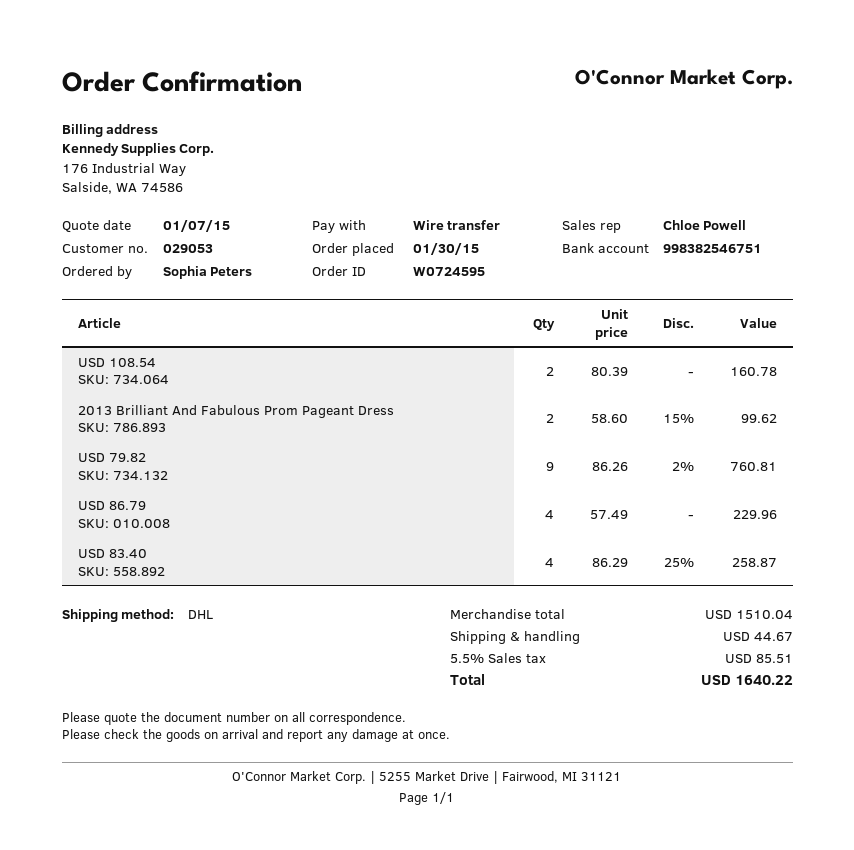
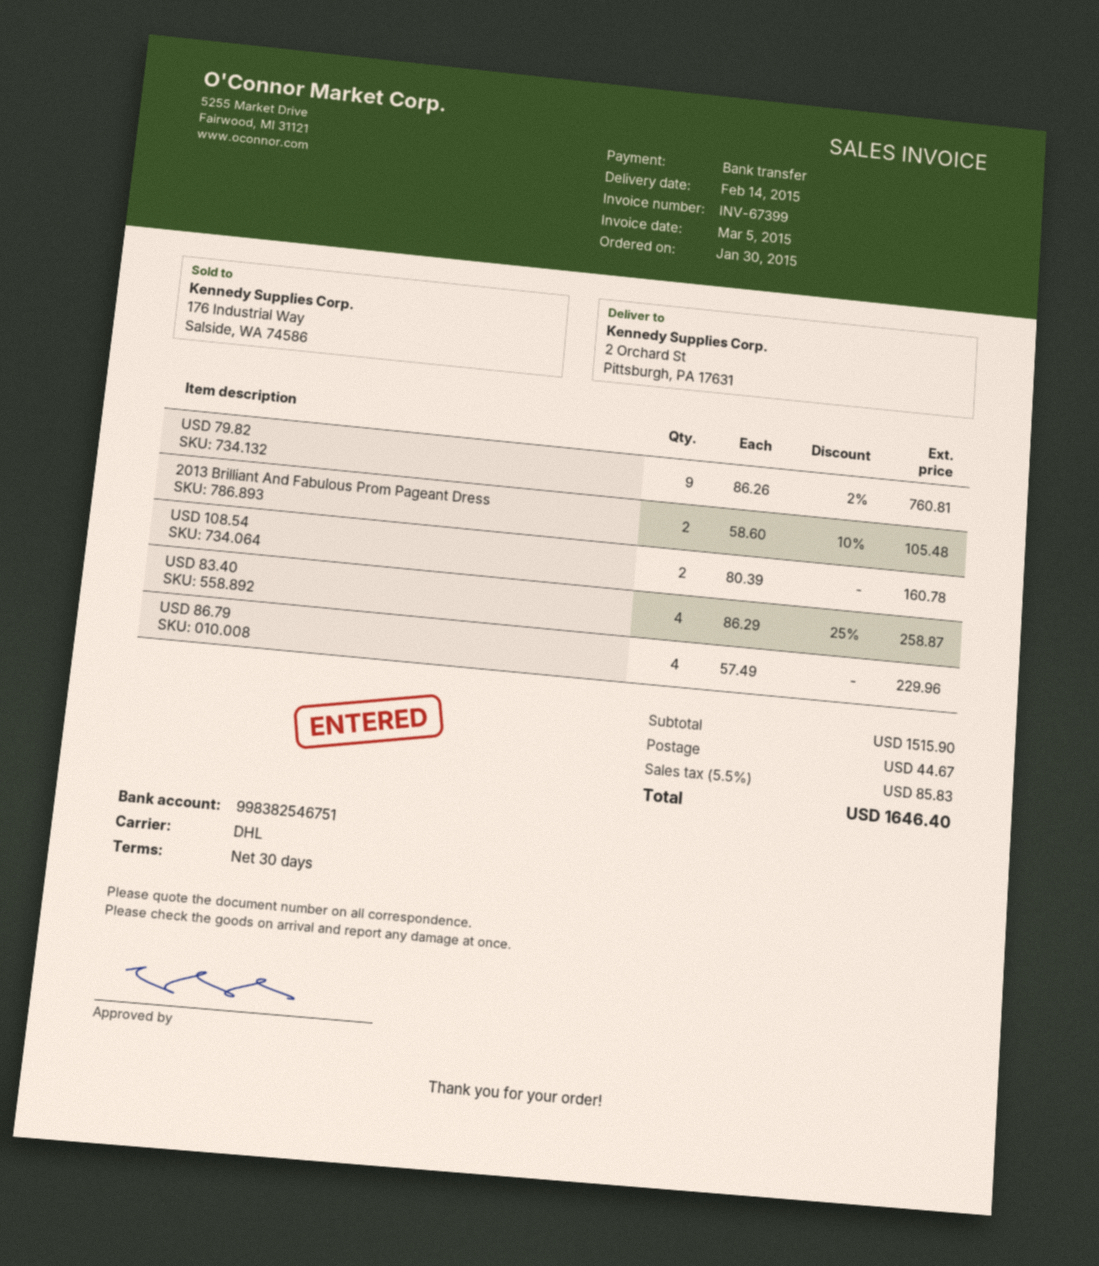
2013 Brilliant And Fabulous Prom Pageant Dress: 2 x 58.60 - 15% = 99.62 -> 2 x 58.60 - 10% = 105.48
subtotal: 1510.04 -> 1515.90
tax: 5.5% = 85.51 -> 5.5% = 85.83
total: 1640.22 -> 1646.40

